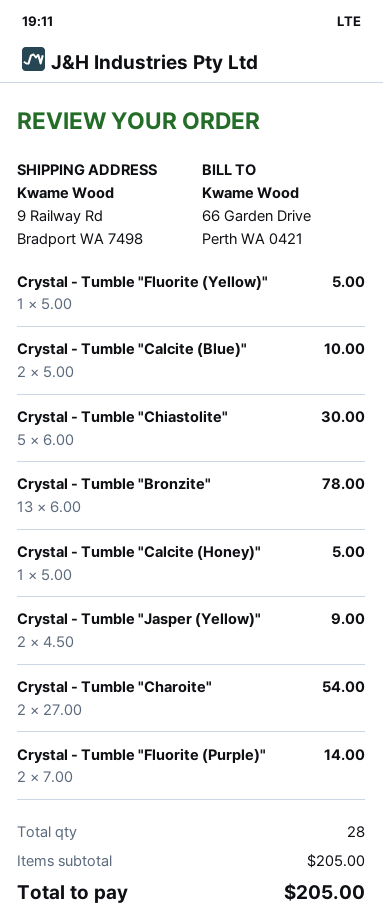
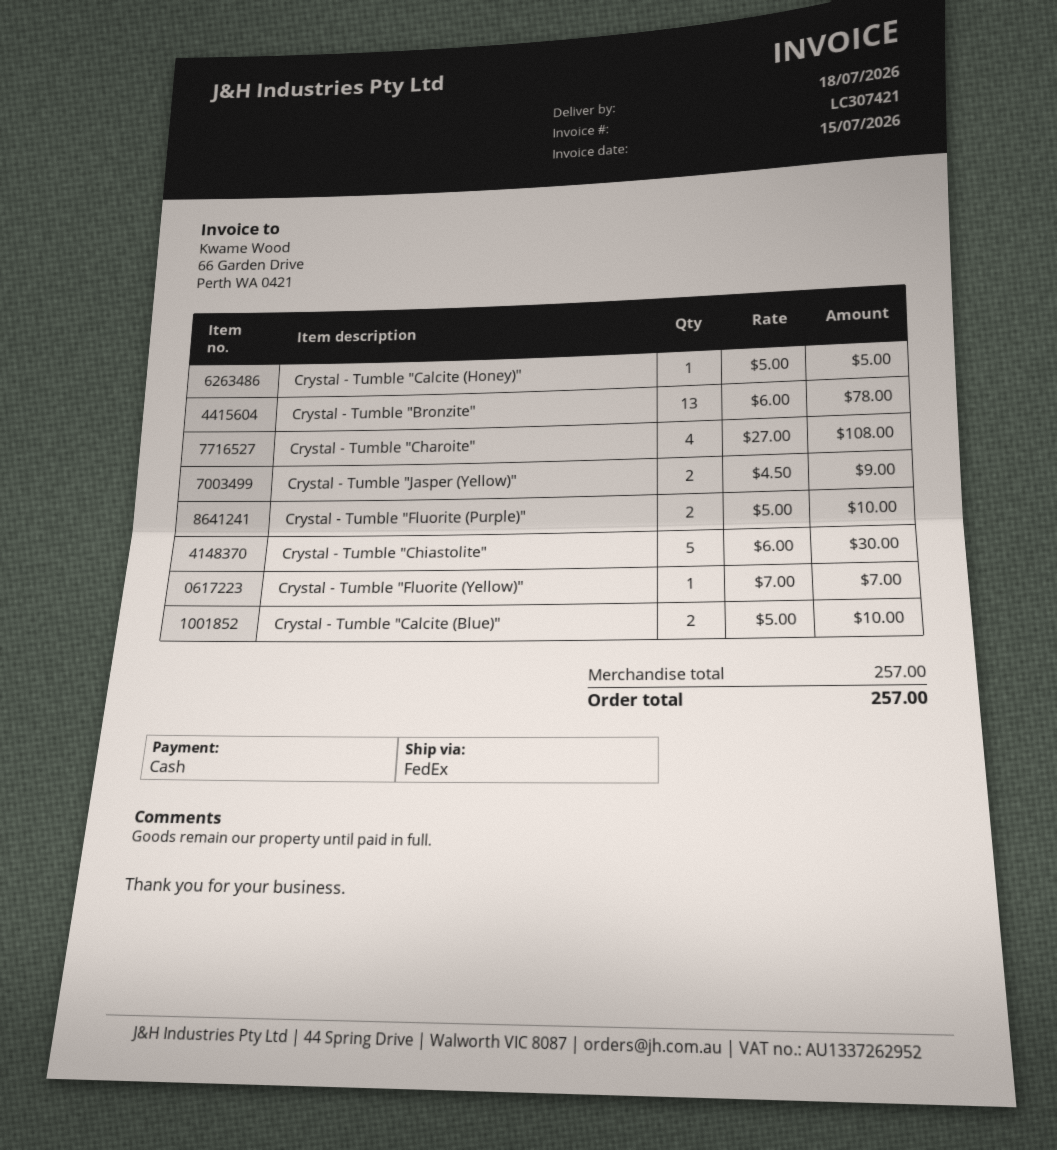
Crystal - Tumble "Fluorite (Yellow)": 1 x 5.00 = 5.00 -> 1 x 7.00 = 7.00
Crystal - Tumble "Charoite": 2 x 27.00 = 54.00 -> 4 x 27.00 = 108.00
Crystal - Tumble "Fluorite (Purple)": 2 x 7.00 = 14.00 -> 2 x 5.00 = 10.00
subtotal: 205.00 -> 257.00
total: 205.00 -> 257.00

